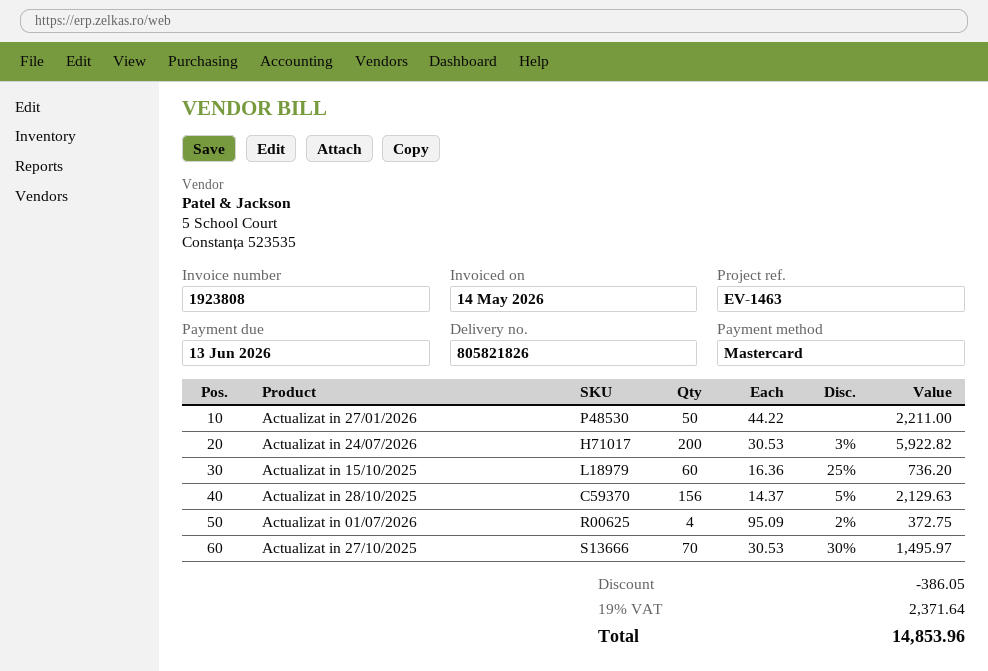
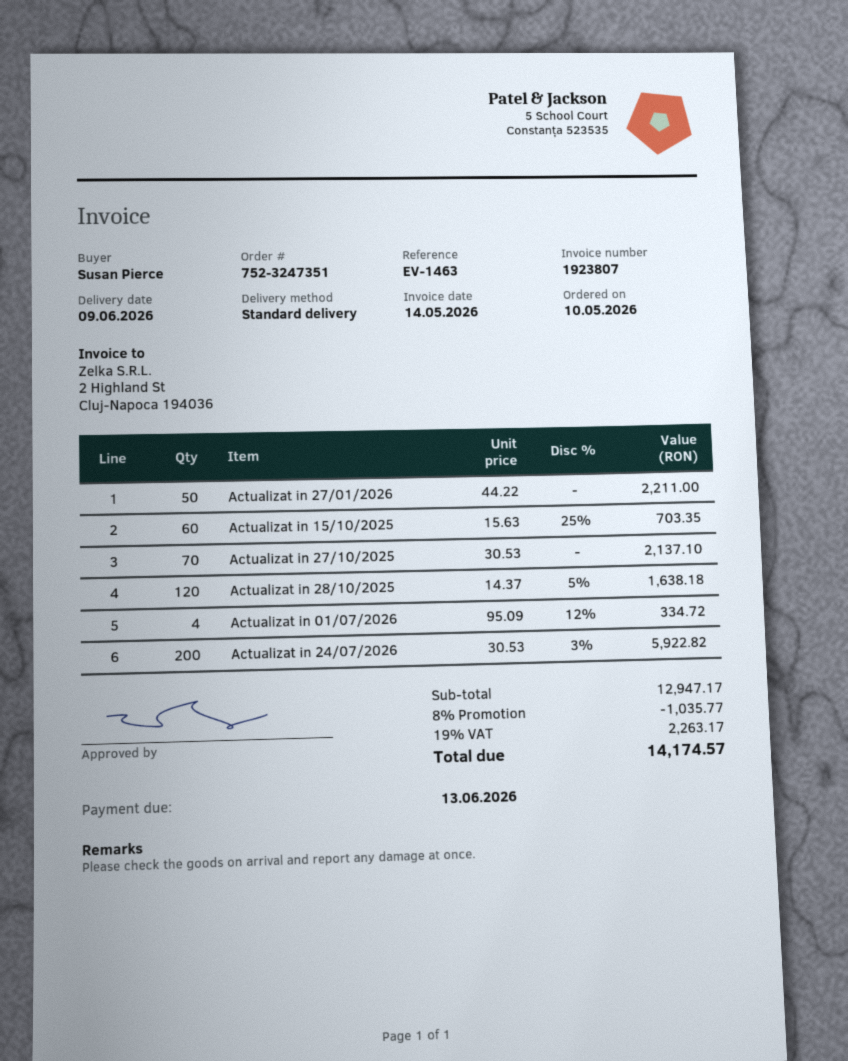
invoice number: 1923808 -> 1923807
Actualizat in 15/10/2025: 60 x 16.36 - 25% = 736.20 -> 60 x 15.63 - 25% = 703.35
Actualizat in 28/10/2025: 156 x 14.37 - 5% = 2129.63 -> 120 x 14.37 - 5% = 1638.18
Actualizat in 01/07/2026: 4 x 95.09 - 2% = 372.75 -> 4 x 95.09 - 12% = 334.72
Actualizat in 27/10/2025: 70 x 30.53 - 30% = 1495.97 -> 70 x 30.53 = 2137.10
discount: 386.05 -> 1035.77
tax: 19% = 2371.64 -> 19% = 2263.17
total: 14853.96 -> 14174.57

